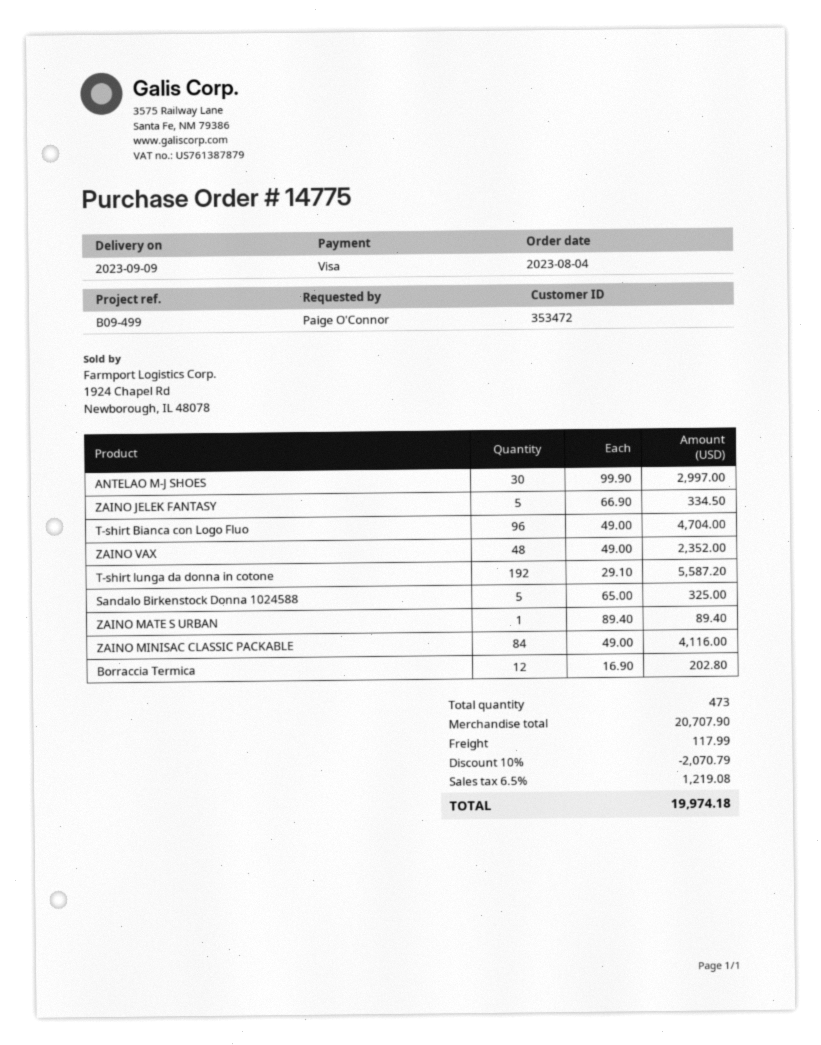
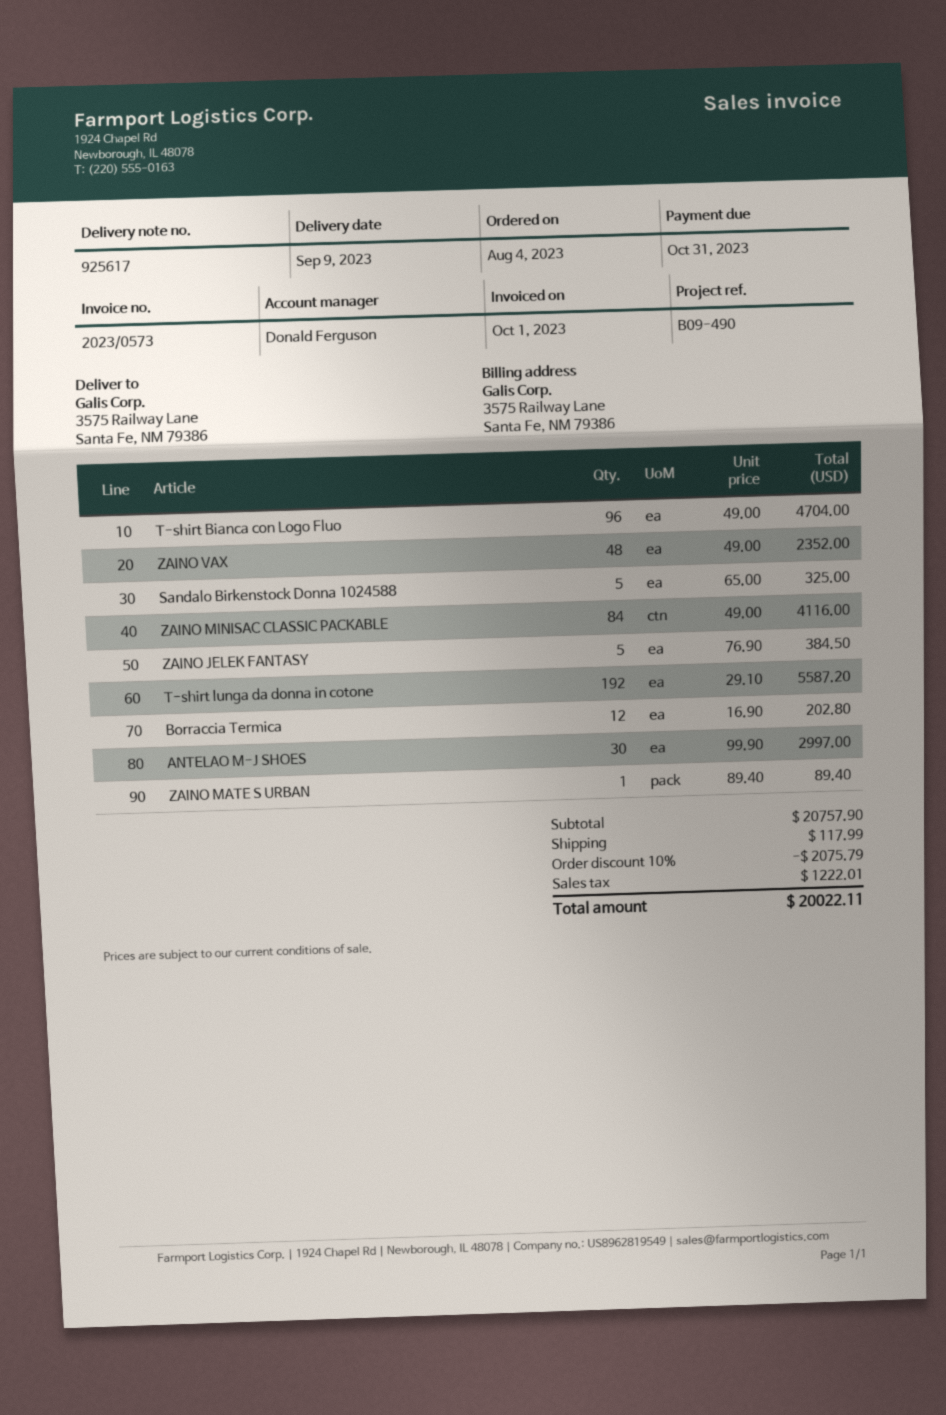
reference: B09-499 -> B09-490
ZAINO JELEK FANTASY: 5 x 66.90 = 334.50 -> 5 x 76.90 = 384.50
subtotal: 20707.90 -> 20757.90
discount: 10% = 2070.79 -> 10% = 2075.79
tax: 1219.08 -> 1222.01
total: 19974.18 -> 20022.11

